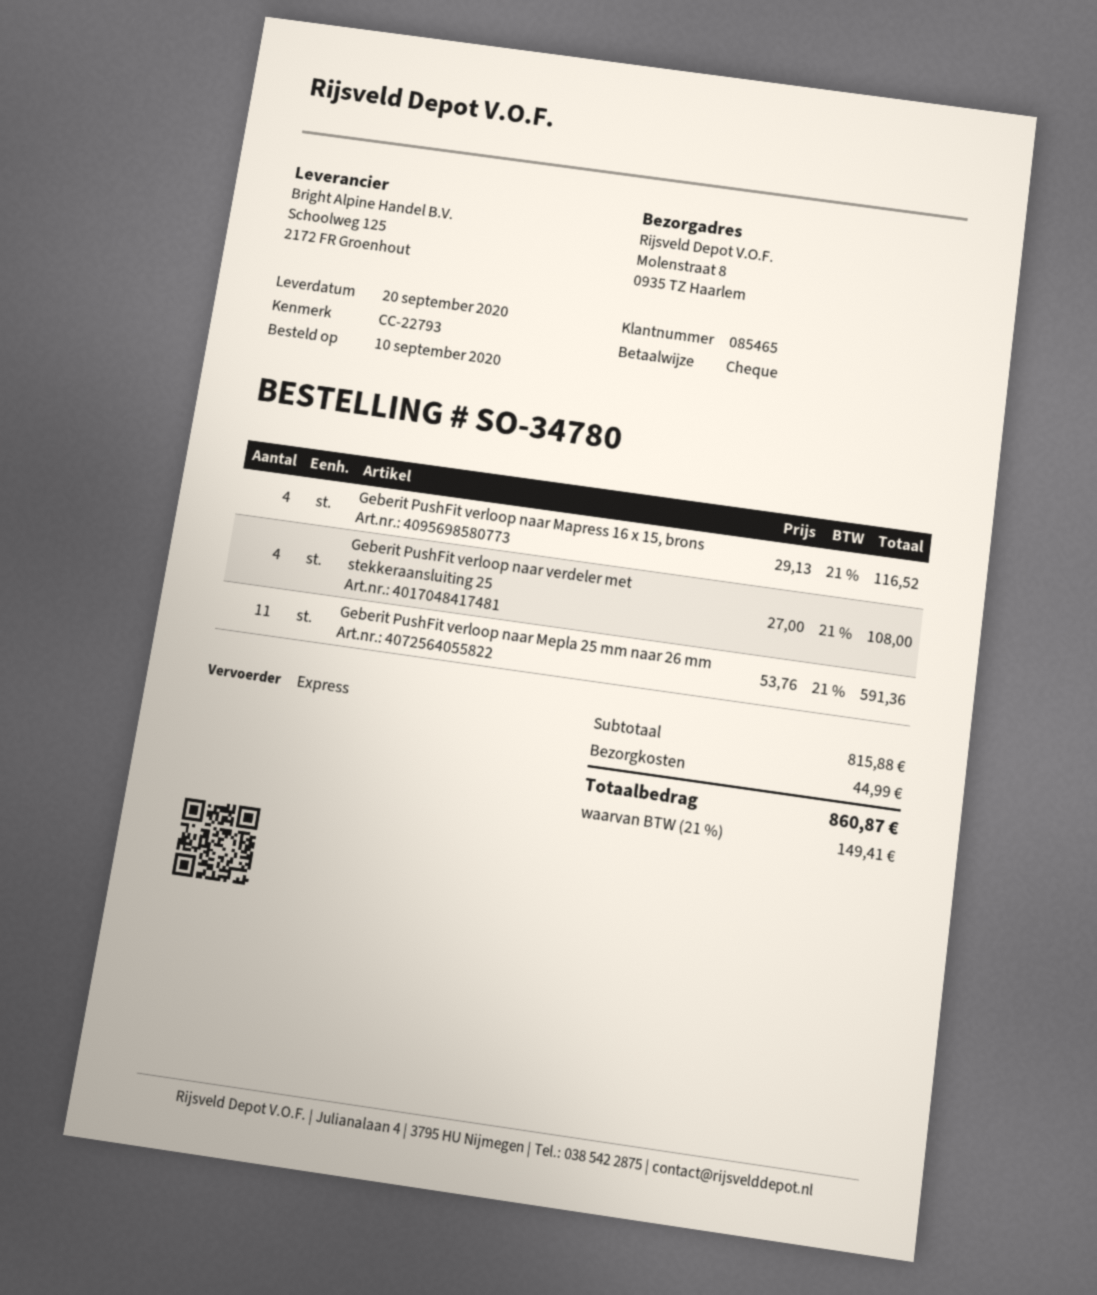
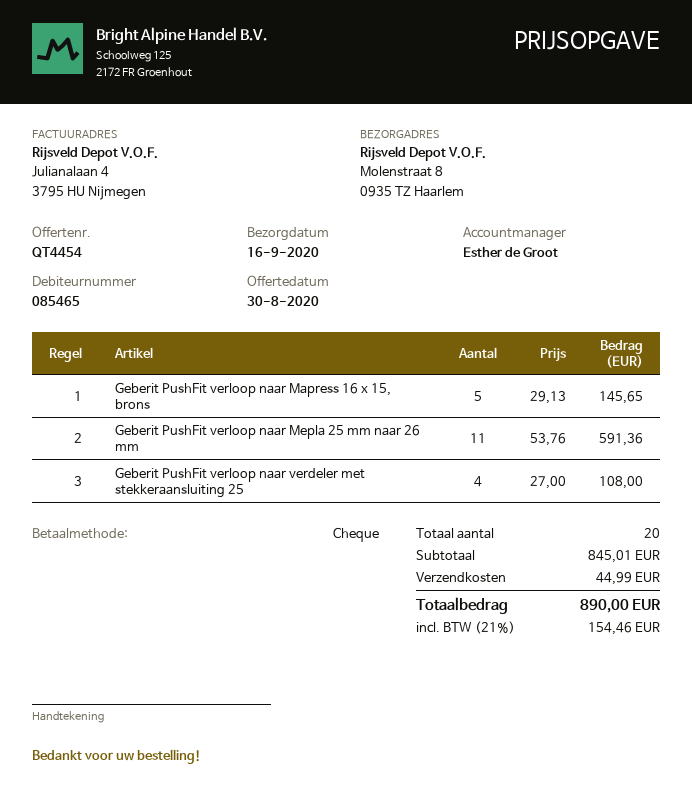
delivery date: 2020-09-20 -> 2020-09-16
Geberit PushFit verloop naar Mapress 16 x 15, brons: 4 x 29.13 = 116.52 -> 5 x 29.13 = 145.65
subtotal: 815.88 -> 845.01
tax: 21% = 149.41 -> 21% = 154.46
total: 860.87 -> 890.00

